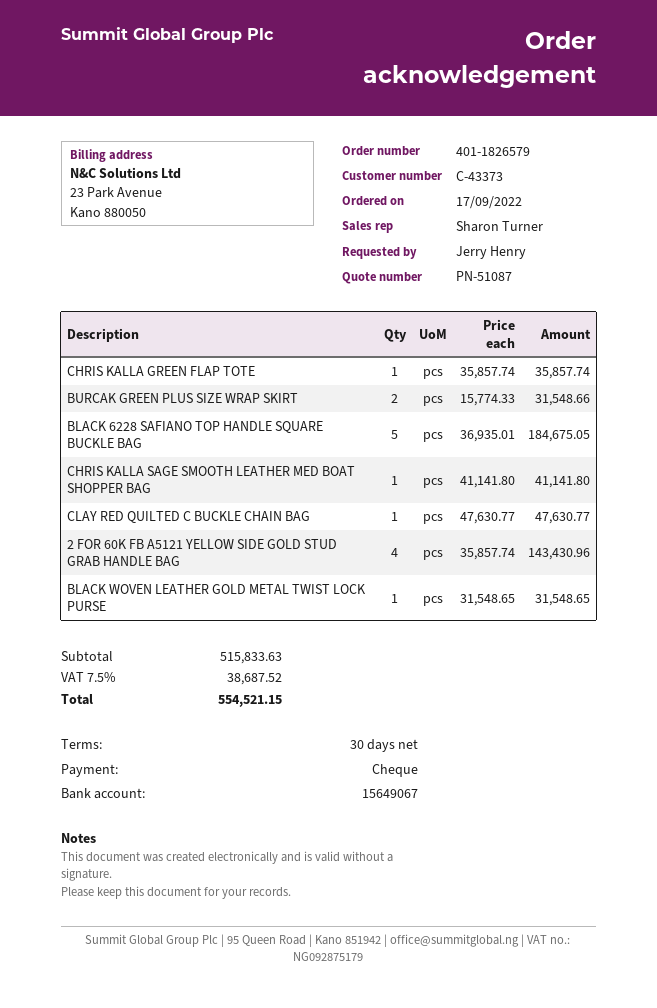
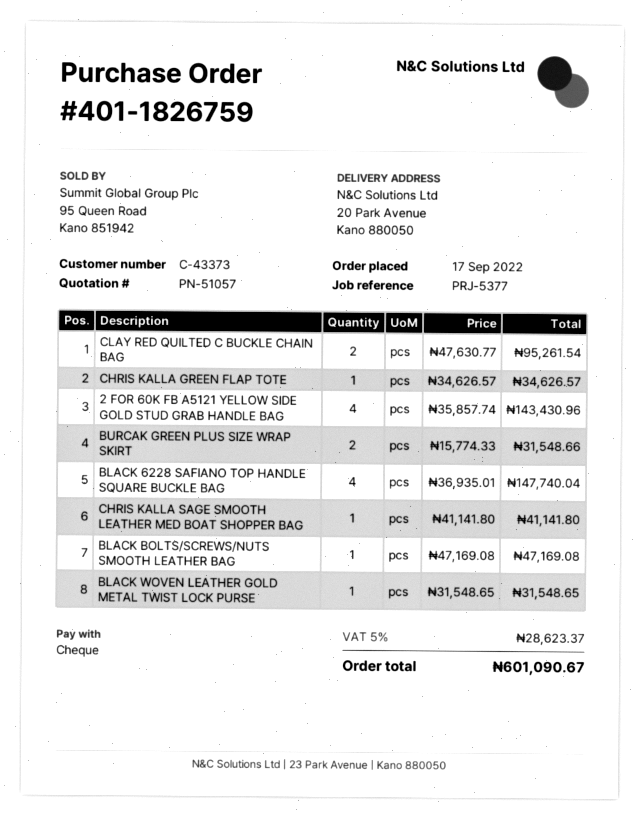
quote number: PN-51087 -> PN-51057
order number: 401-1826579 -> 401-1826759
CHRIS KALLA GREEN FLAP TOTE: 1 x 35857.74 = 35857.74 -> 1 x 34626.57 = 34626.57
BLACK 6228 SAFIANO TOP HANDLE SQUARE BUCKLE BAG: 5 x 36935.01 = 184675.05 -> 4 x 36935.01 = 147740.04
CLAY RED QUILTED C BUCKLE CHAIN BAG: 1 x 47630.77 = 47630.77 -> 2 x 47630.77 = 95261.54
BLACK BOLTS/SCREWS/NUTS SMOOTH LEATHER BAG: none -> 1 x 47169.08 = 47169.08
tax: 7.5% = 38687.52 -> 5% = 28623.37
total: 554521.15 -> 601090.67

